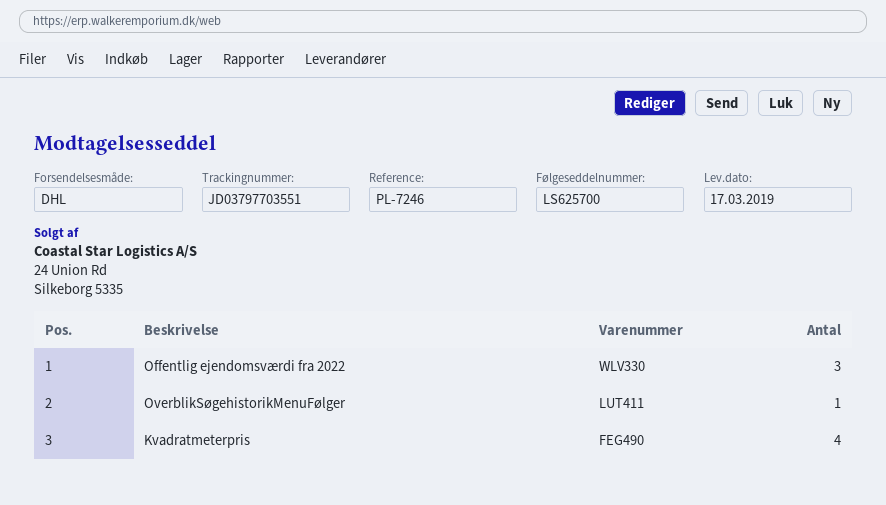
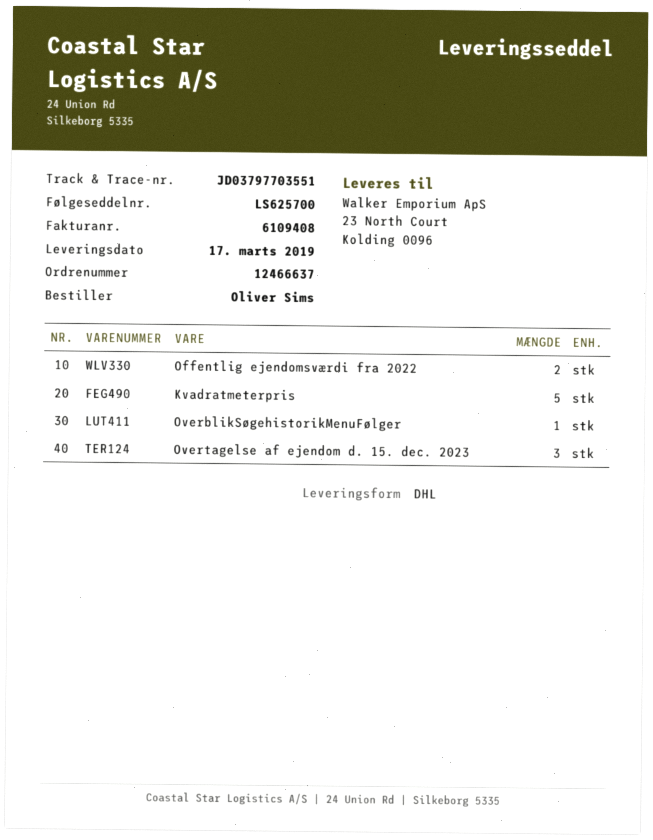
Offentlig ejendomsværdi fra 2022: 3 -> 2
Kvadratmeterpris: 4 -> 5
Overtagelse af ejendom d. 15. dec. 2023: none -> 3

